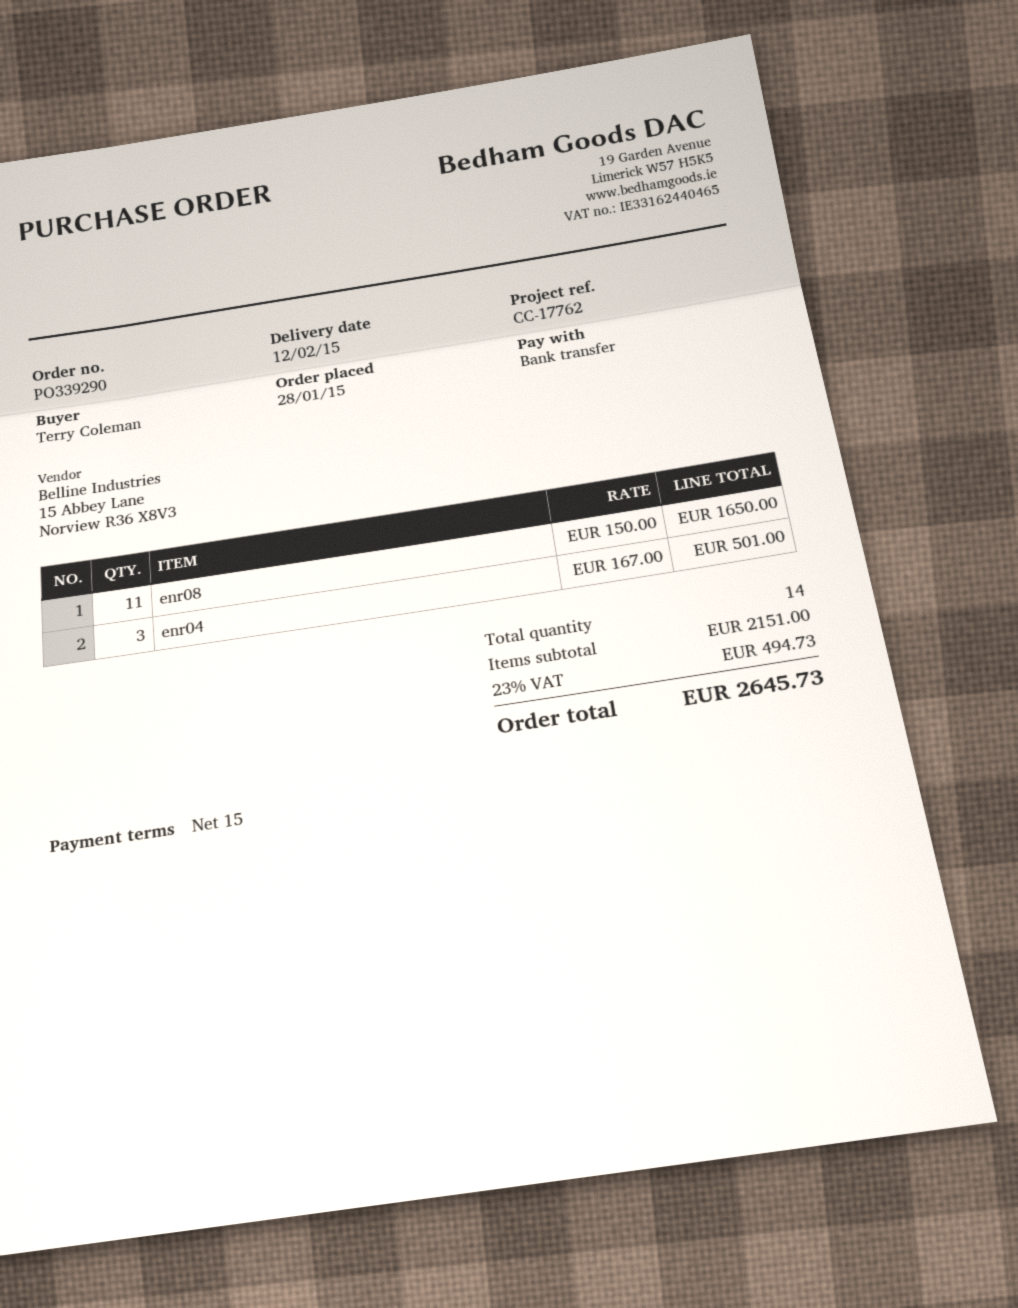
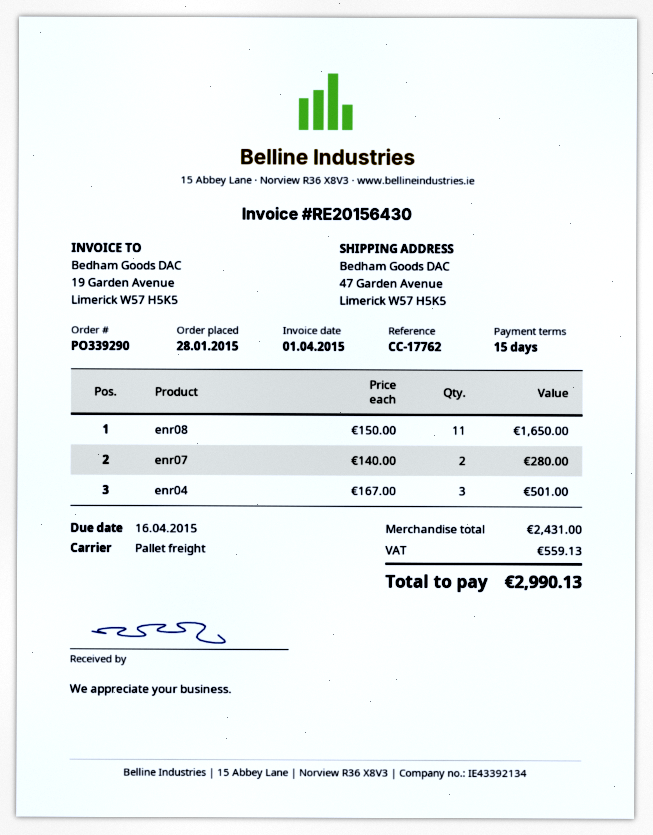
enr07: none -> 2 x 140.00 = 280.00
subtotal: 2151.00 -> 2431.00
tax: 494.73 -> 559.13
total: 2645.73 -> 2990.13

